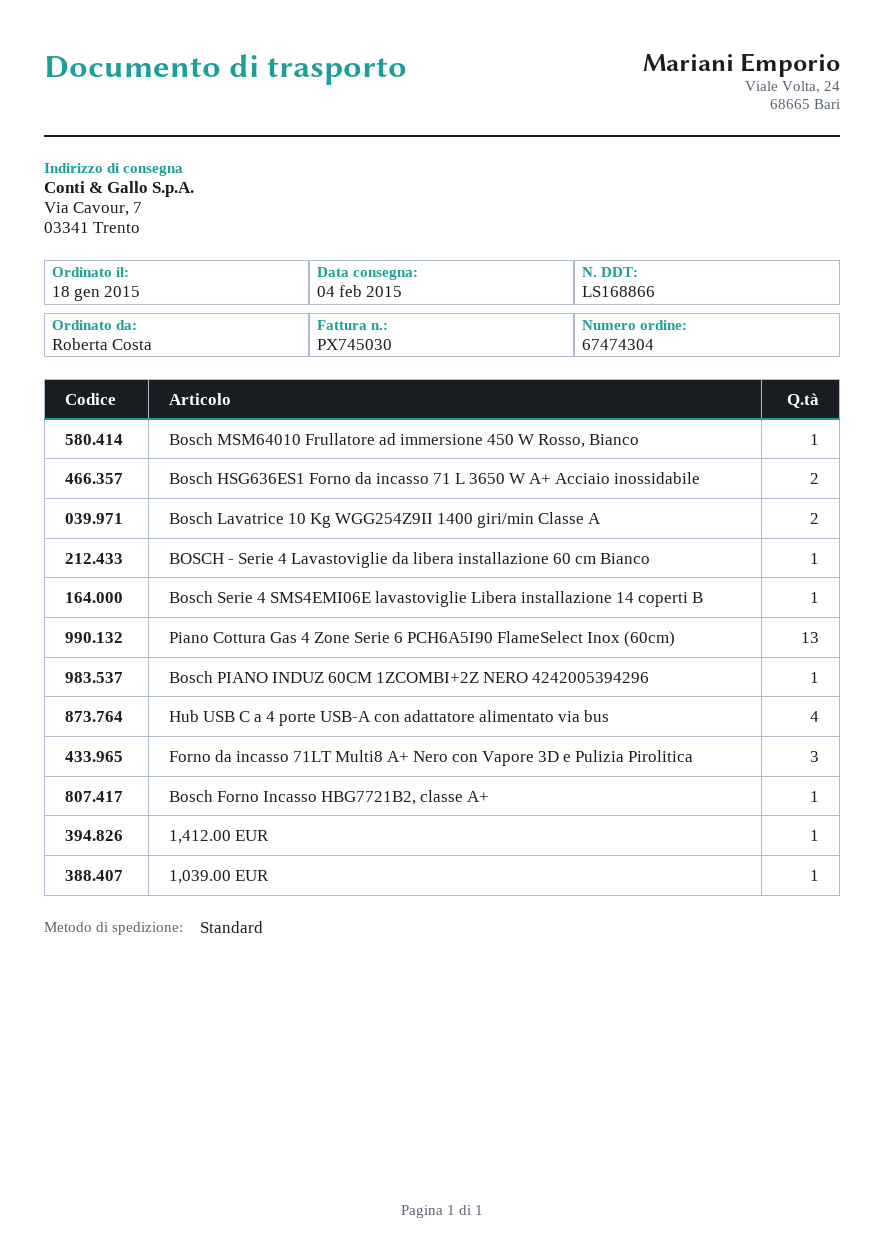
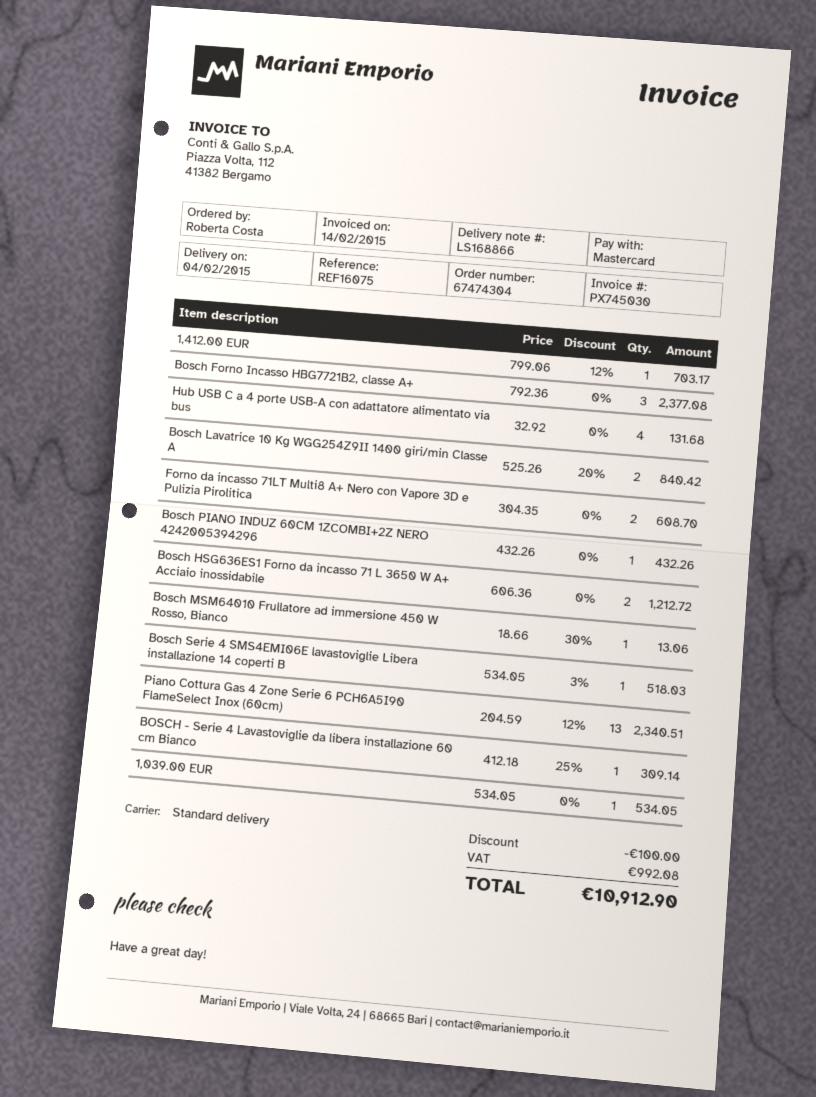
Forno da incasso 71LT Multi8 A+ Nero con Vapore 3D e Pulizia Pirolitica: 3 -> 2
Bosch Forno Incasso HBG7721B2, classe A+: 1 -> 3

